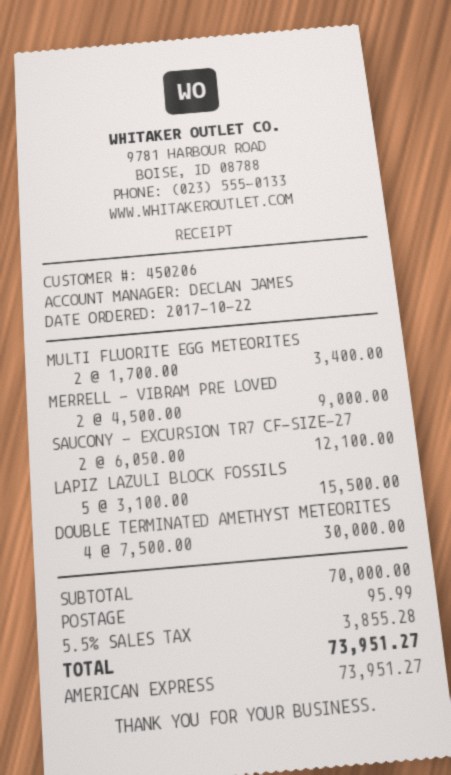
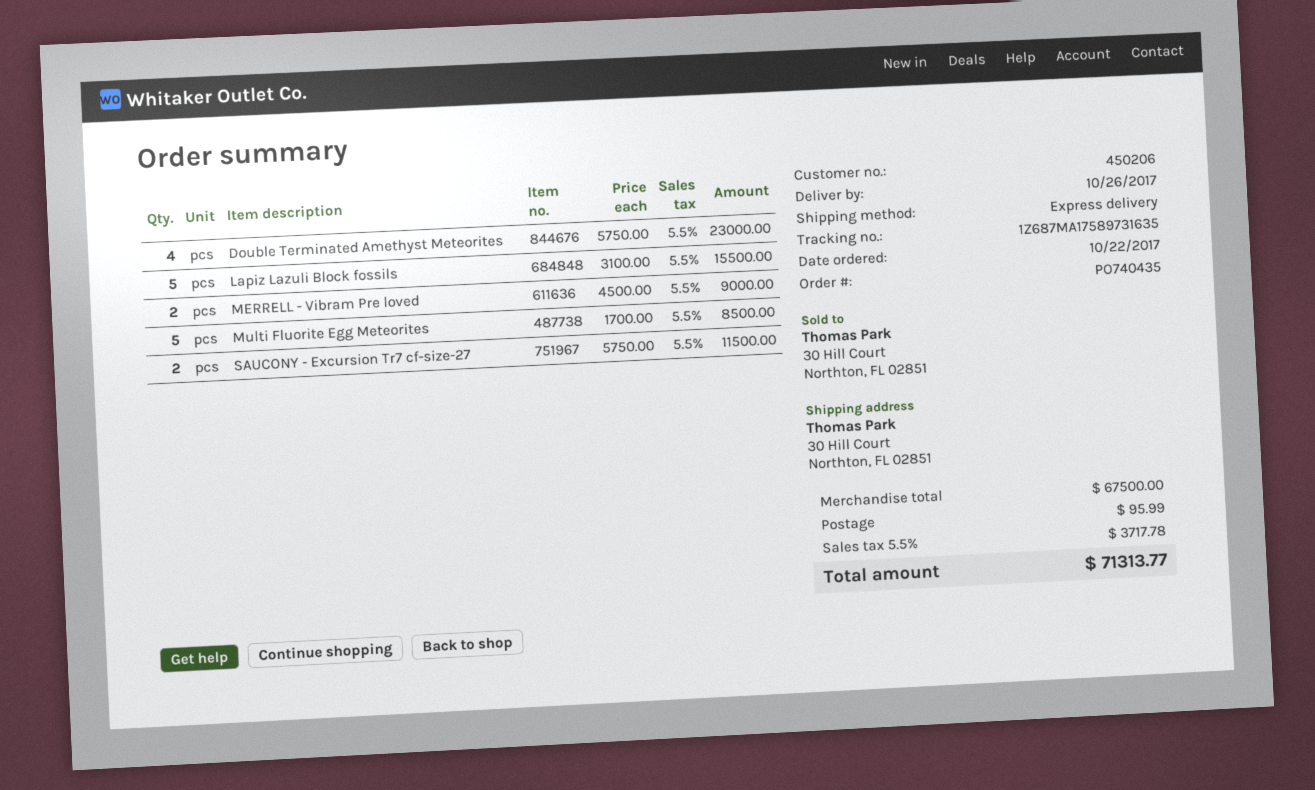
MULTI FLUORITE EGG METEORITES: 2 x 1700.00 = 3400.00 -> 5 x 1700.00 = 8500.00
SAUCONY - EXCURSION TR7 CF-SIZE-27: 2 x 6050.00 = 12100.00 -> 2 x 5750.00 = 11500.00
DOUBLE TERMINATED AMETHYST METEORITES: 4 x 7500.00 = 30000.00 -> 4 x 5750.00 = 23000.00
subtotal: 70000.00 -> 67500.00
tax: 5.5% = 3855.28 -> 5.5% = 3717.78
total: 73951.27 -> 71313.77

